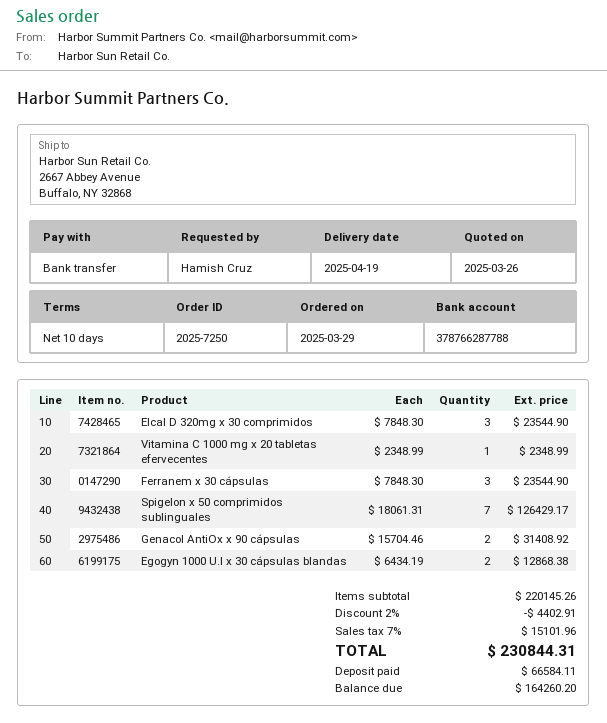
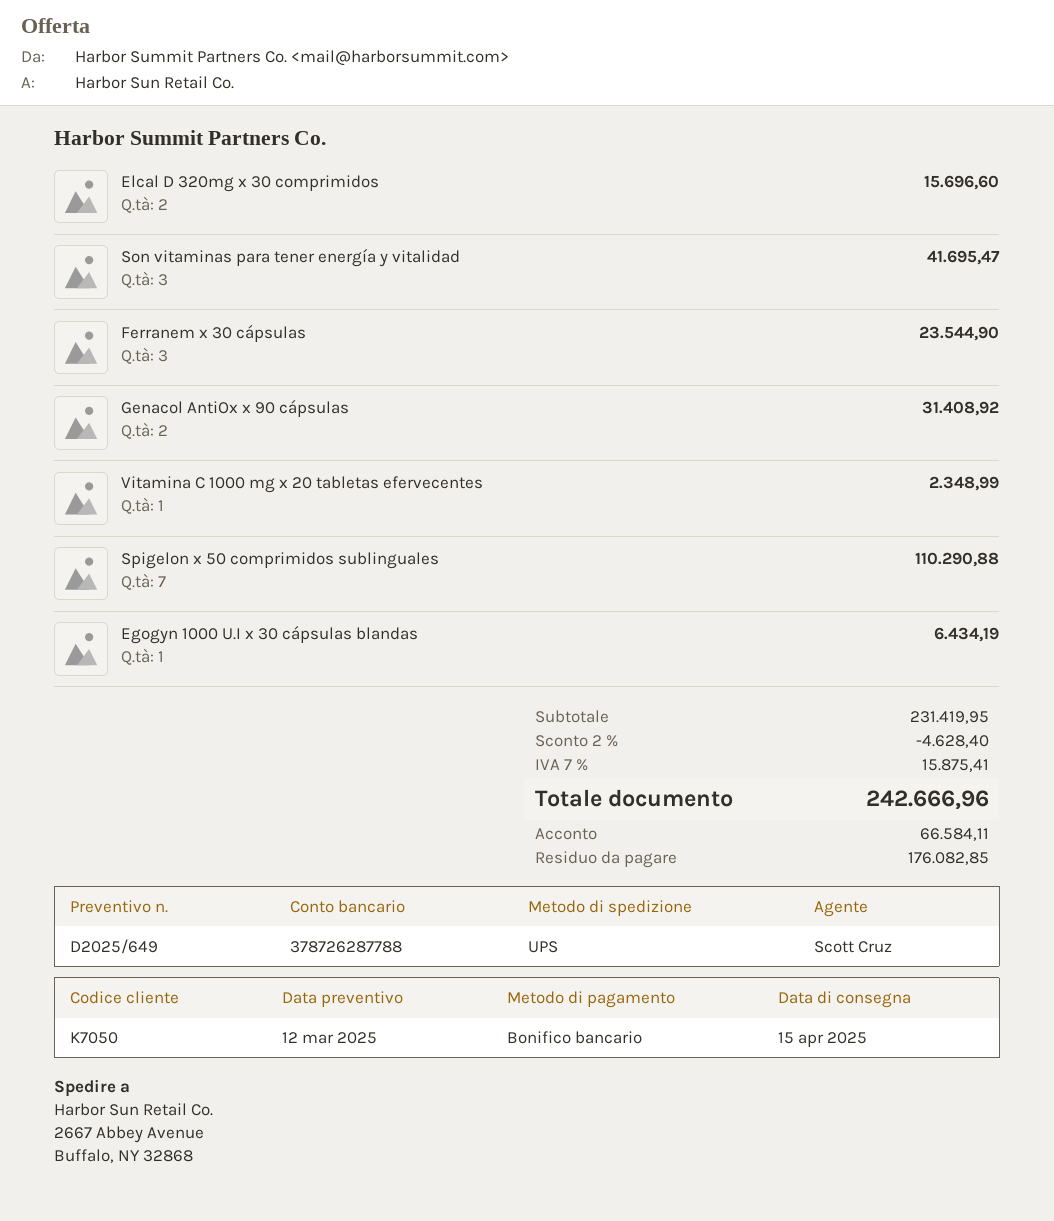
quote date: 2025-03-26 -> 2025-03-12
delivery date: 2025-04-19 -> 2025-04-15
bank account: 378766287788 -> 378726287788
Elcal D 320mg x 30 comprimidos: 3 for 23544.90 -> 2 for 15696.60
Spigelon x 50 comprimidos sublinguales: 7 for 126429.17 -> 7 for 110290.88
Egogyn 1000 U.I x 30 cápsulas blandas: 2 for 12868.38 -> 1 for 6434.19
Son vitaminas para tener energía y vitalidad: none -> 3 for 41695.47
subtotal: 220145.26 -> 231419.95
discount: 2% = 4402.91 -> 2% = 4628.40
tax: 7% = 15101.96 -> 7% = 15875.41
total: 230844.31 -> 242666.96
balance: 164260.20 -> 176082.85

